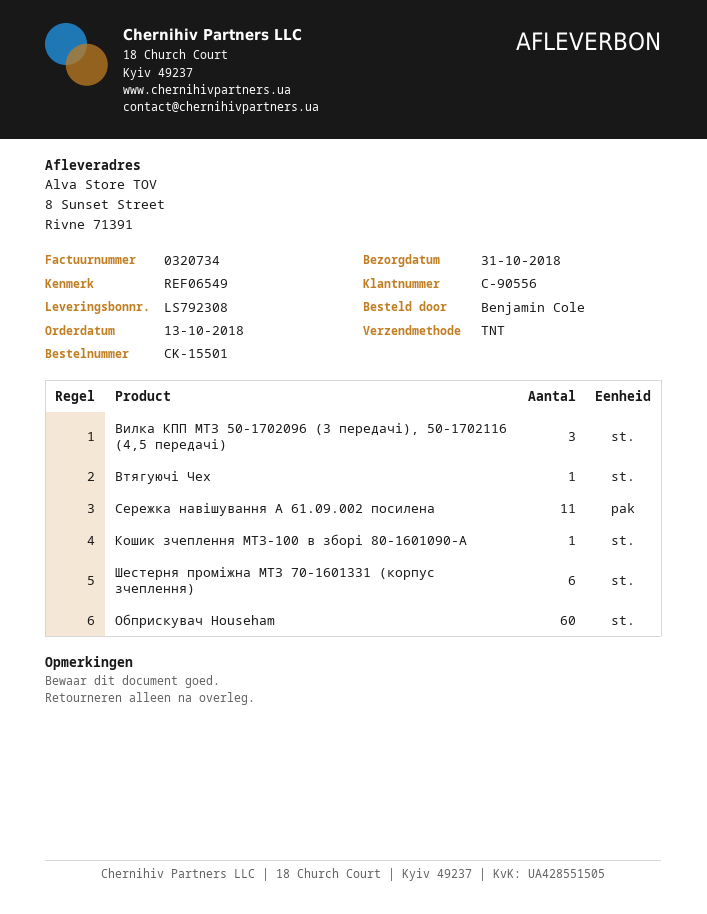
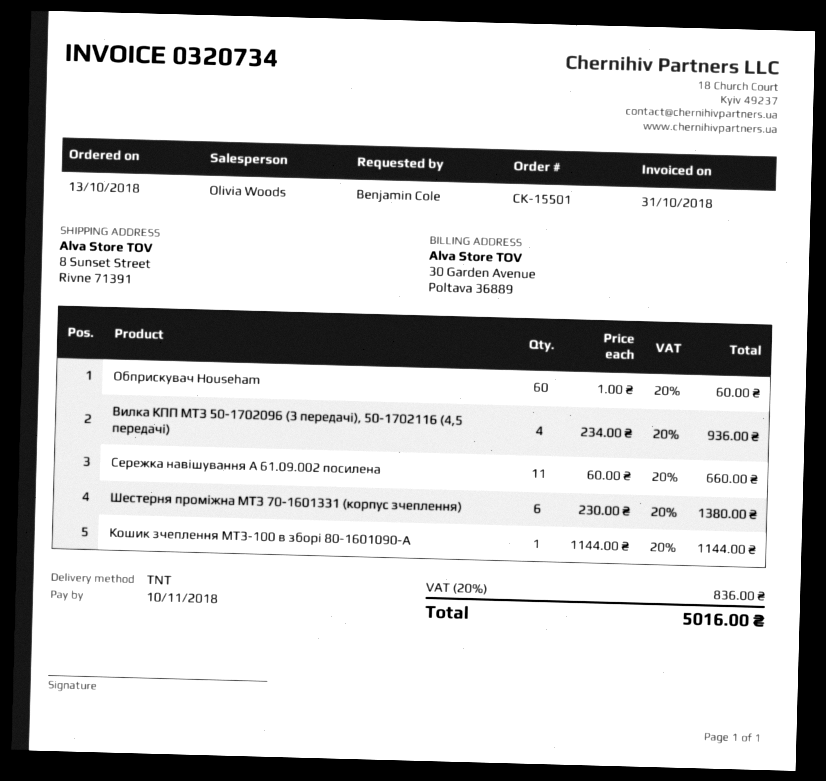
Вилка КПП МТЗ 50-1702096 (3 передачі), 50-1702116 (4,5 передачі): 3 -> 4
Втягуючі Чех: 1 -> none

